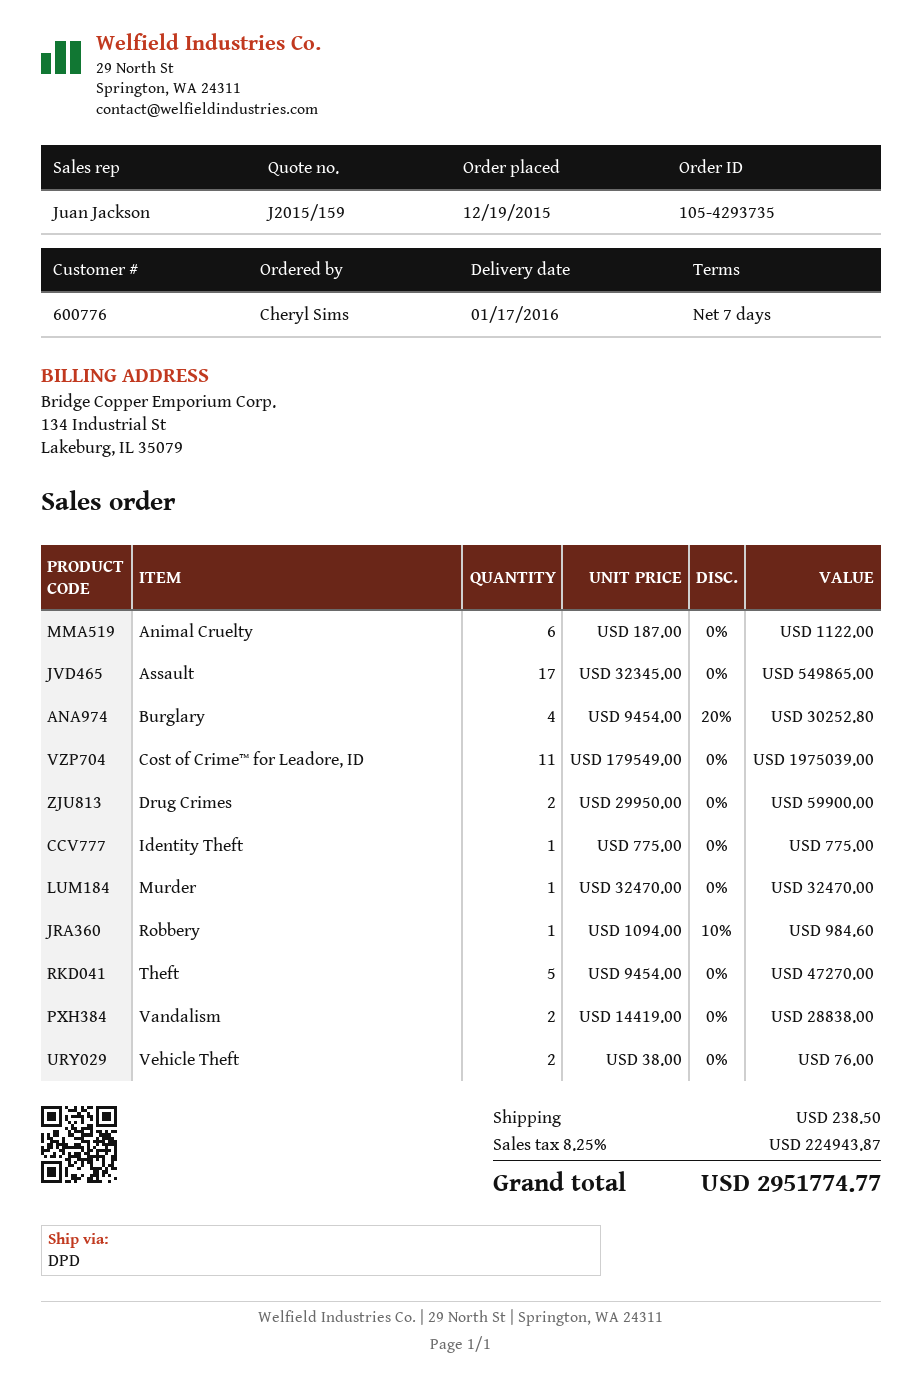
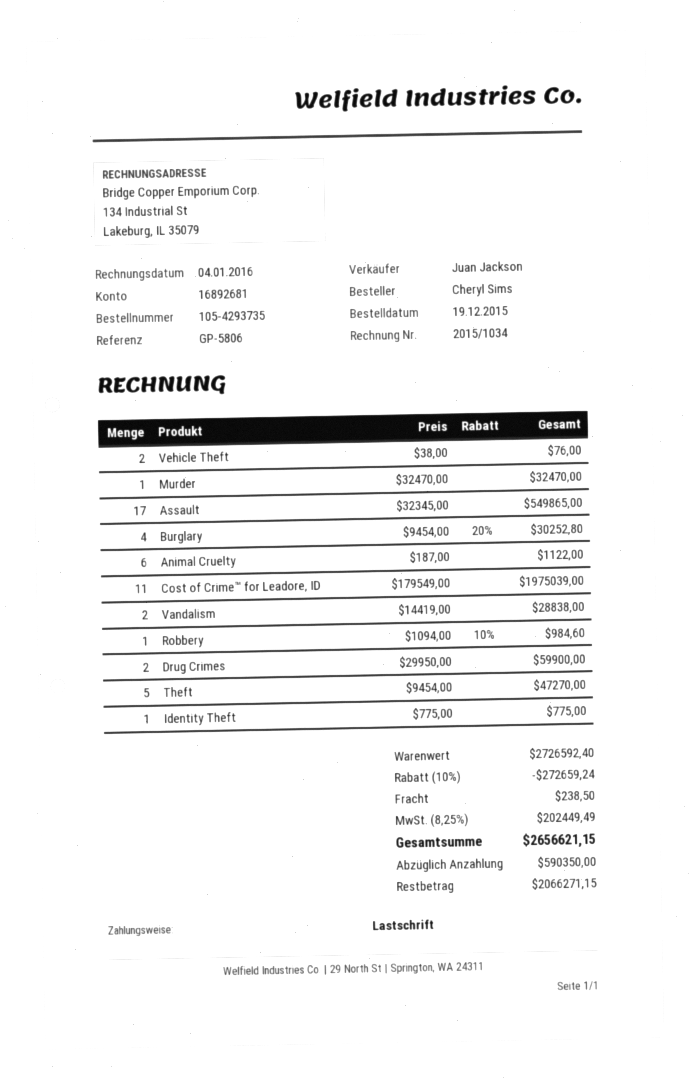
discount: none -> 10% = 272659.24
tax: 8.25% = 224943.87 -> 8.25% = 202449.49
total: 2951774.77 -> 2656621.15

